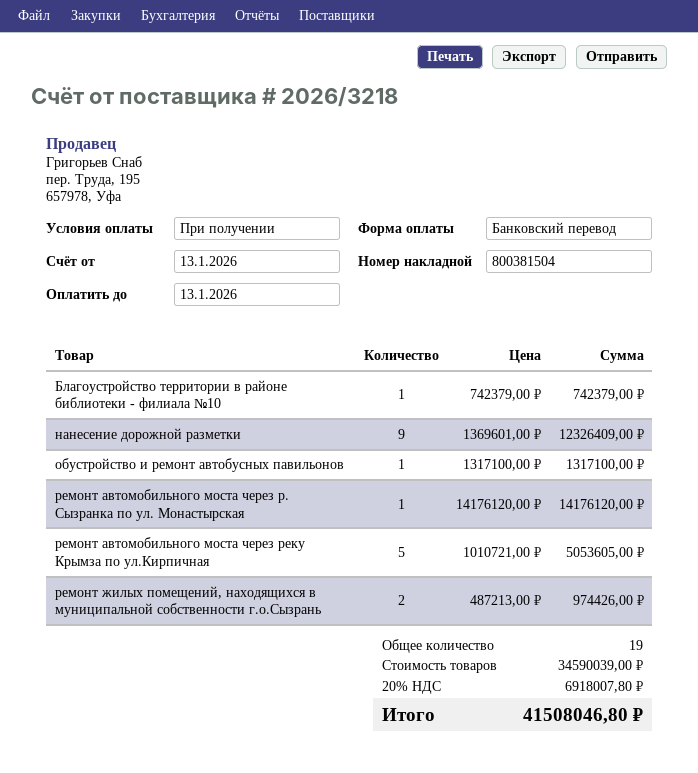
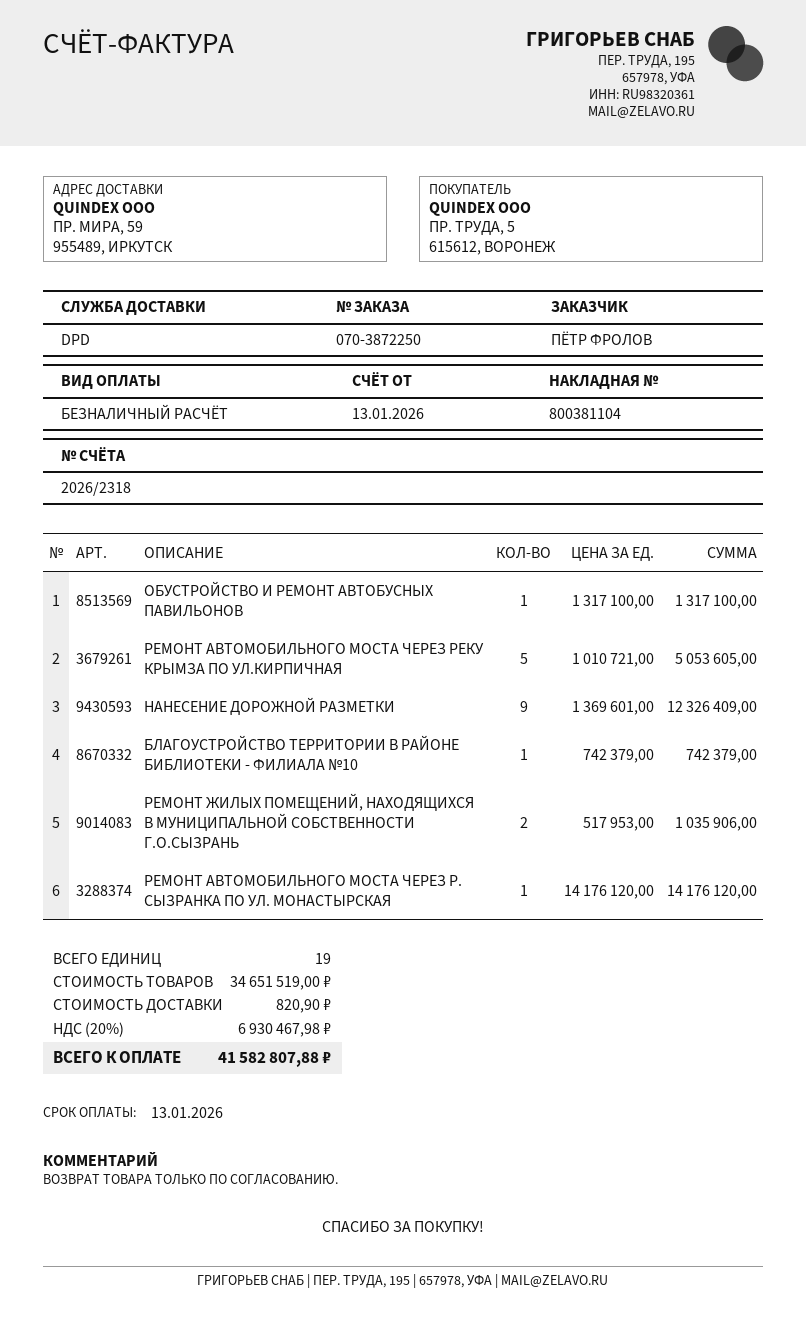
delivery note number: 800381504 -> 800381104
invoice number: 2026/3218 -> 2026/2318
ремонт жилых помещений, находящихся в муниципальной собственности г.о.Сызрань: 2 x 487213.00 = 974426.00 -> 2 x 517953.00 = 1035906.00
subtotal: 34590039.00 -> 34651519.00
shipping: none -> 820.90
tax: 20% = 6918007.80 -> 20% = 6930467.98
total: 41508046.80 -> 41582807.88

